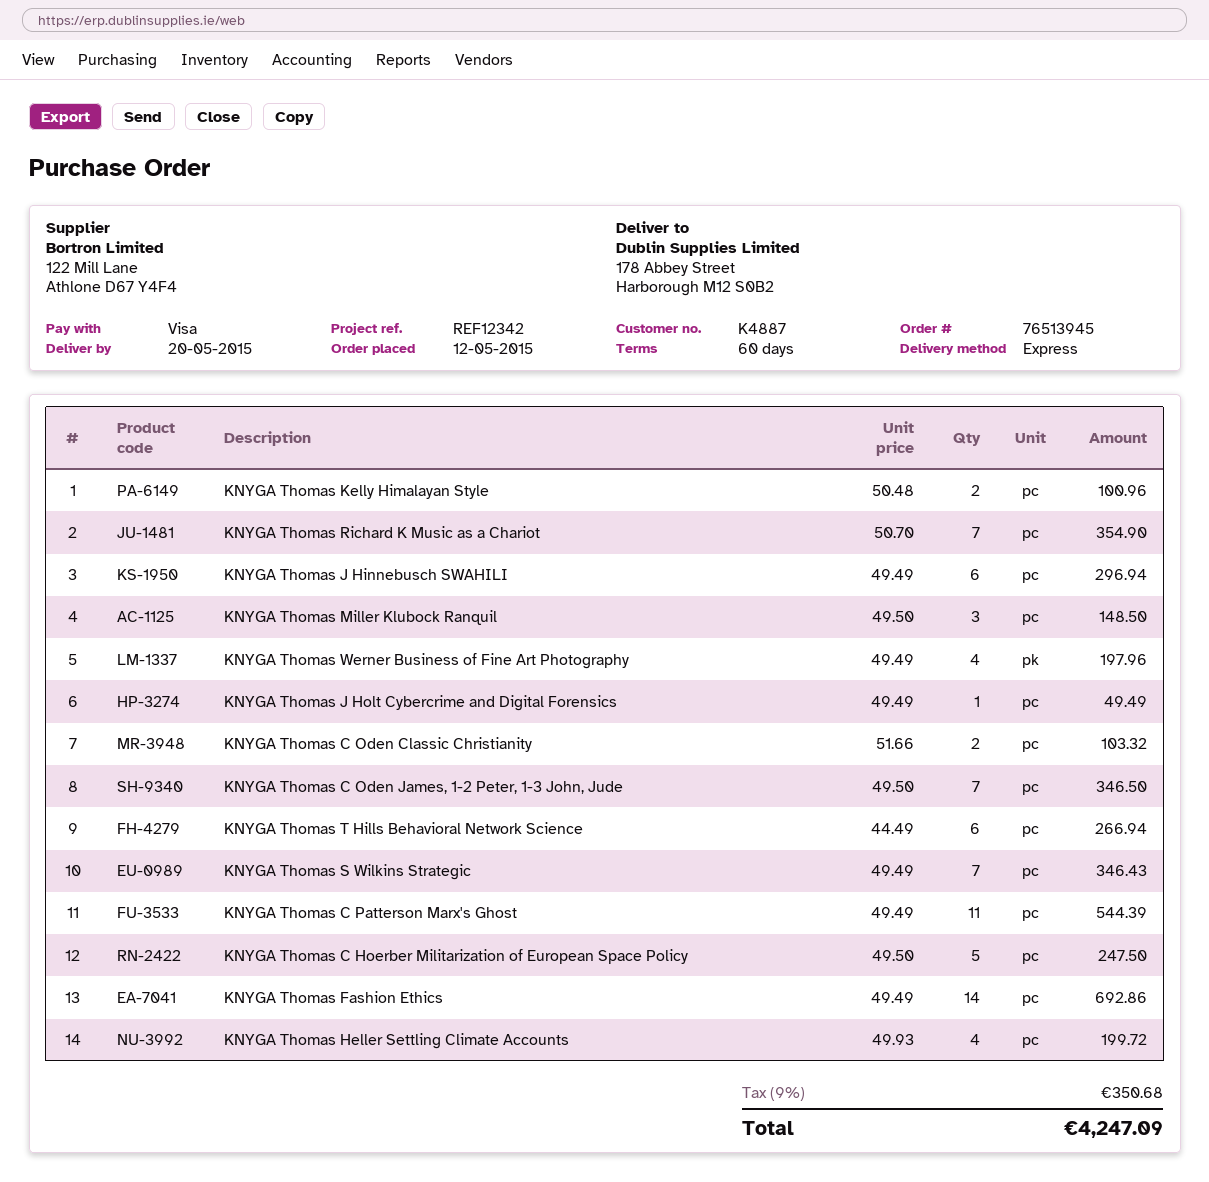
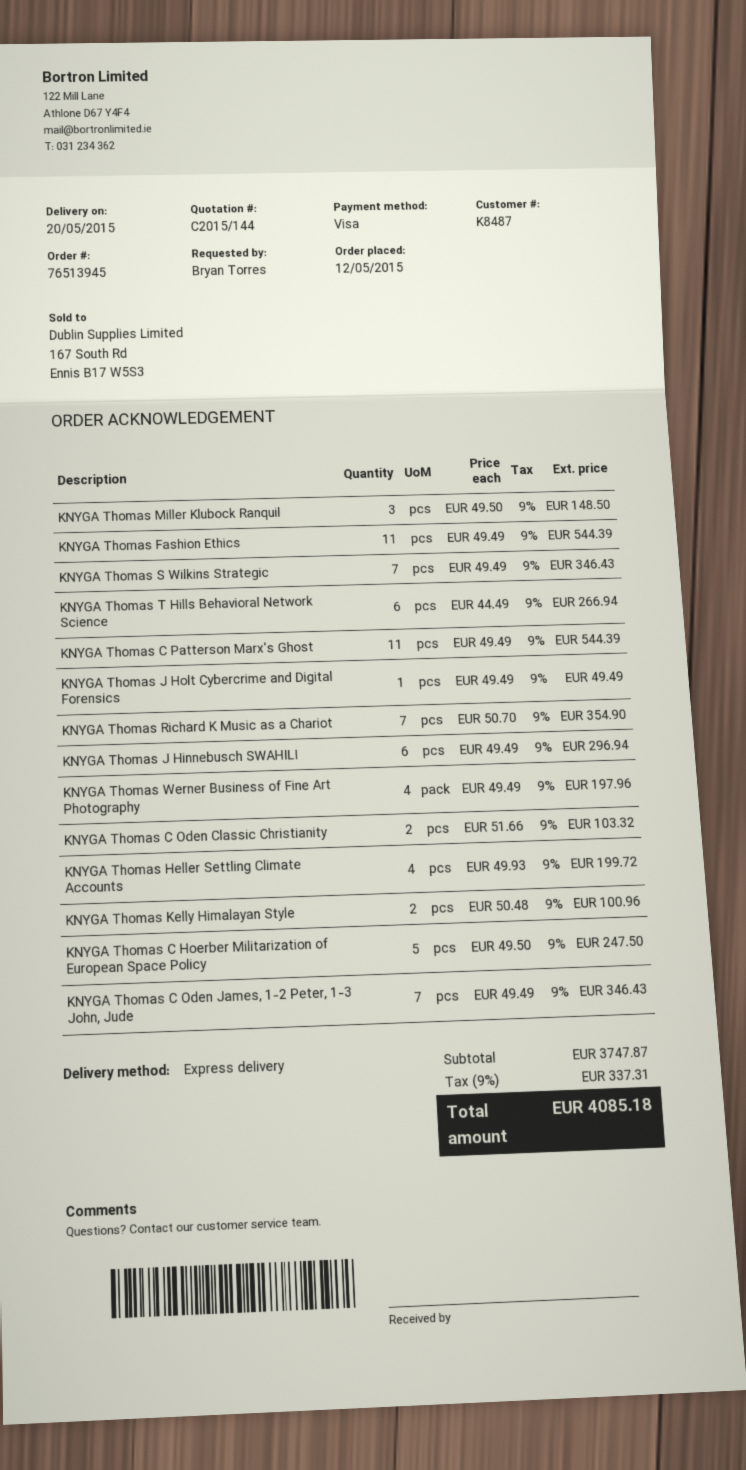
customer number: K4887 -> K8487
KNYGA Thomas C Oden James, 1-2 Peter, 1-3 John, Jude: 7 x 49.50 = 346.50 -> 7 x 49.49 = 346.43
KNYGA Thomas Fashion Ethics: 14 x 49.49 = 692.86 -> 11 x 49.49 = 544.39
tax: 9% = 350.68 -> 9% = 337.31
total: 4247.09 -> 4085.18

